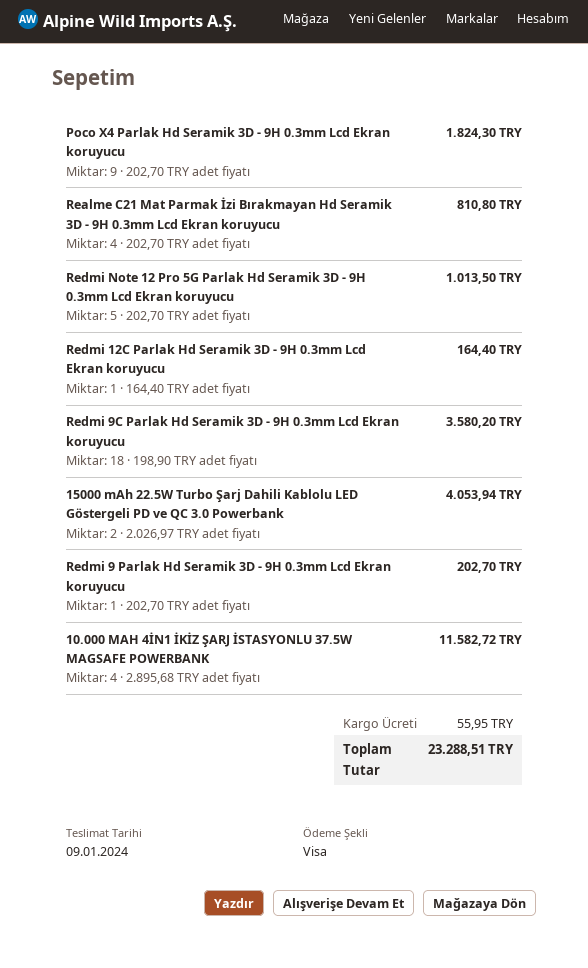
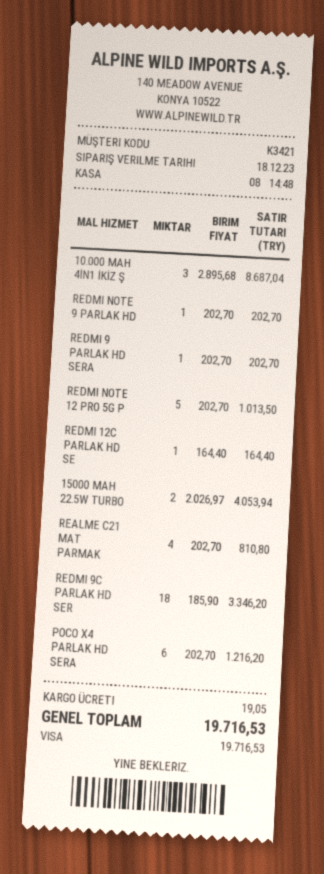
Poco X4 Parlak Hd Seramik 3D - 9H 0.3mm Lcd Ekran koruyucu: 9 x 202.70 = 1824.30 -> 6 x 202.70 = 1216.20
Redmi 9C Parlak Hd Seramik 3D - 9H 0.3mm Lcd Ekran koruyucu: 18 x 198.90 = 3580.20 -> 18 x 185.90 = 3346.20
10.000 MAH 4İN1 İKİZ ŞARJ İSTASYONLU 37.5W MAGSAFE POWERBANK: 4 x 2895.68 = 11582.72 -> 3 x 2895.68 = 8687.04
REDMI NOTE 9 PARLAK HD: none -> 1 x 202.70 = 202.70
shipping: 55.95 -> 19.05
total: 23288.51 -> 19716.53

